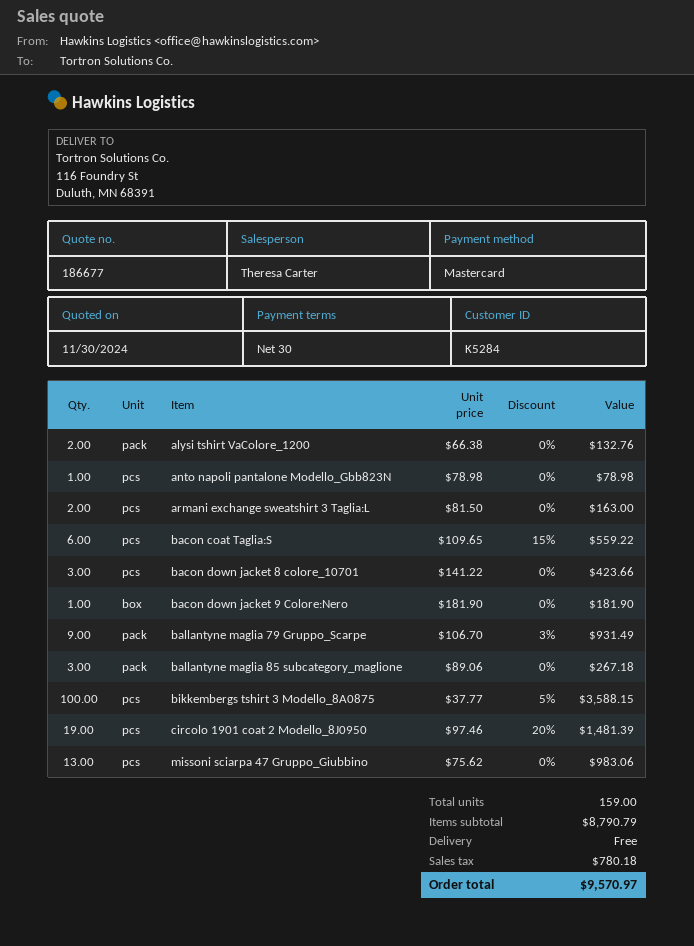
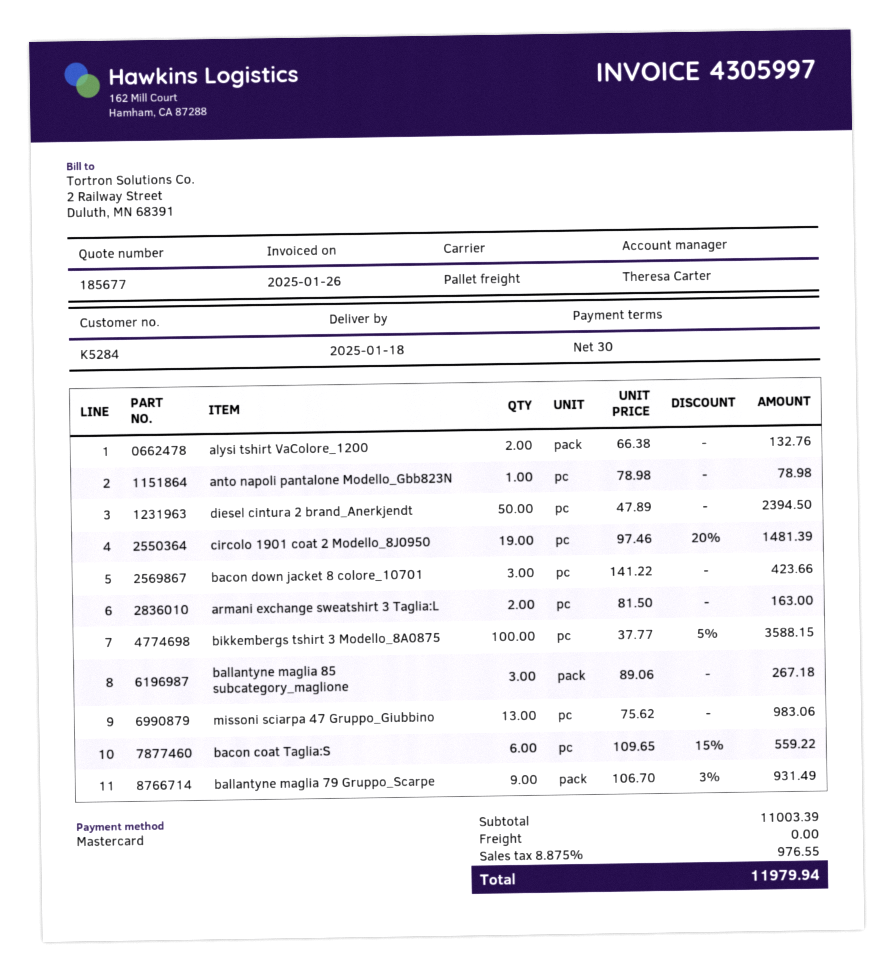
quote number: 186677 -> 185677
bacon down jacket 9 Colore:Nero: 1 x 181.90 = 181.90 -> none
diesel cintura 2 brand_Anerkjendt: none -> 50 x 47.89 = 2394.50
subtotal: 8790.79 -> 11003.39
tax: 780.18 -> 976.55
total: 9570.97 -> 11979.94

